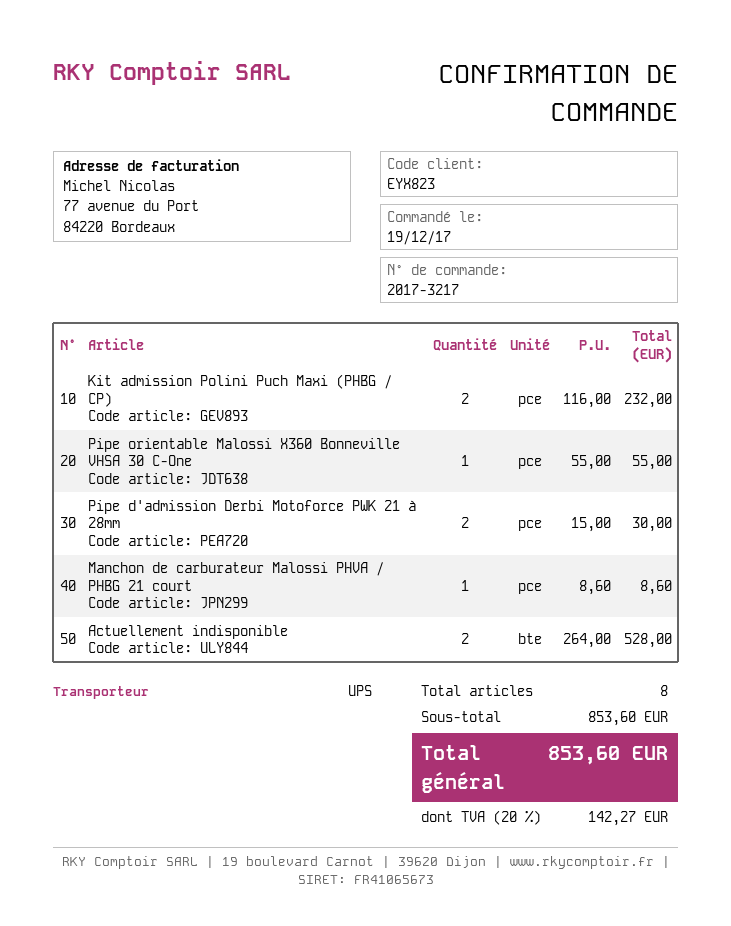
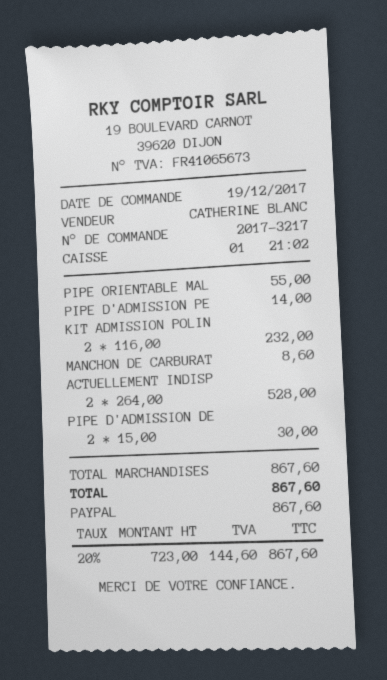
PIPE D'ADMISSION PE: none -> 1 x 14.00 = 14.00
subtotal: 853.60 -> 867.60
tax: 20% = 142.27 -> 20% = 144.60
total: 853.60 -> 867.60

